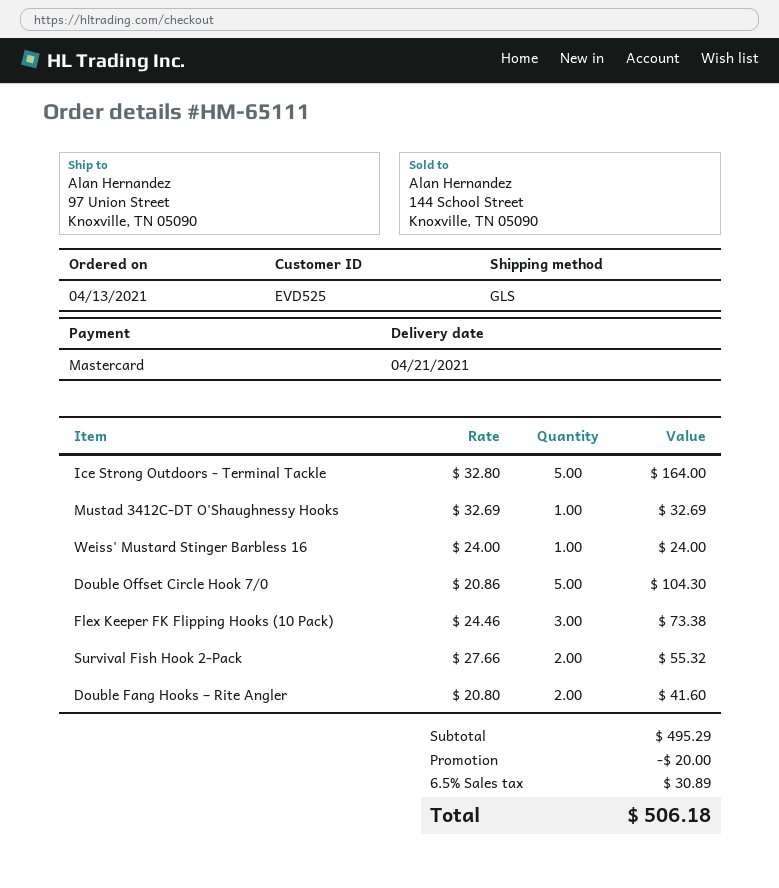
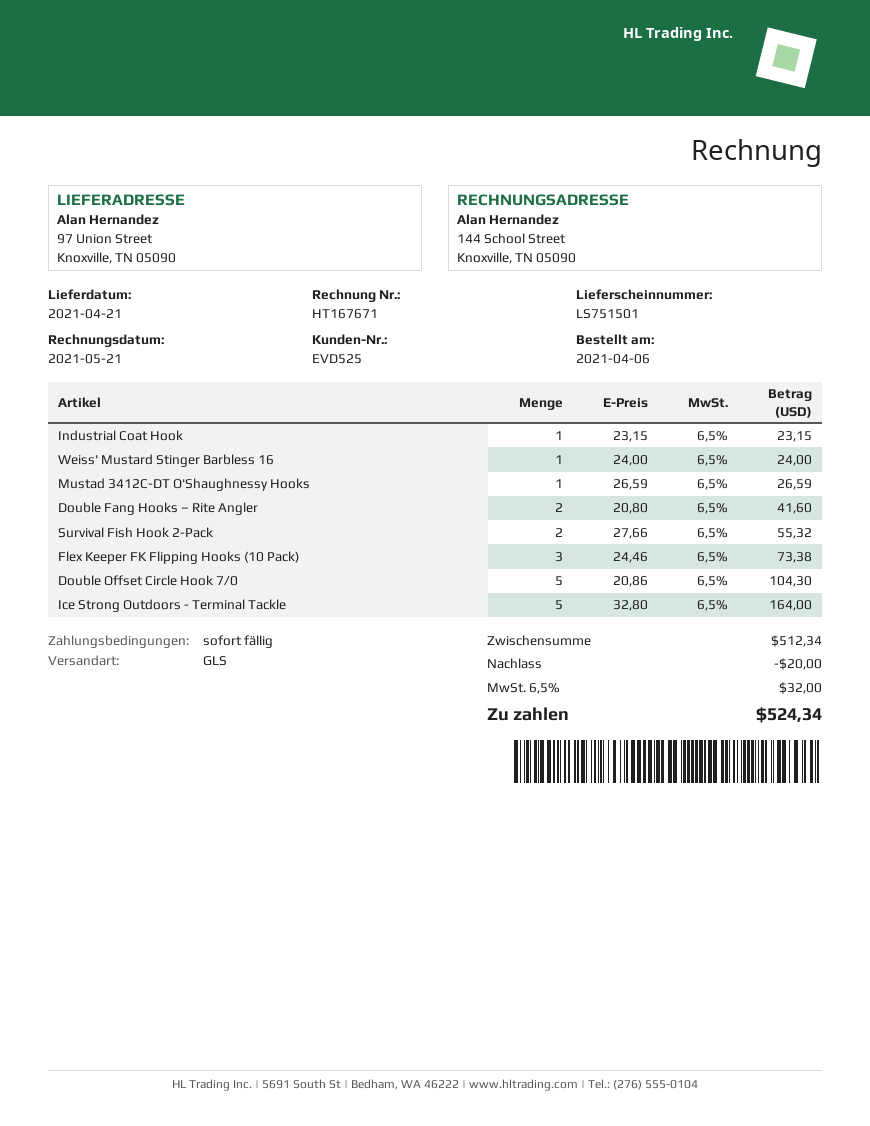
order date: 2021-04-13 -> 2021-04-06
Mustad 3412C-DT O'Shaughnessy Hooks: 1 x 32.69 = 32.69 -> 1 x 26.59 = 26.59
Industrial Coat Hook: none -> 1 x 23.15 = 23.15
subtotal: 495.29 -> 512.34
tax: 6.5% = 30.89 -> 6.5% = 32.00
total: 506.18 -> 524.34

